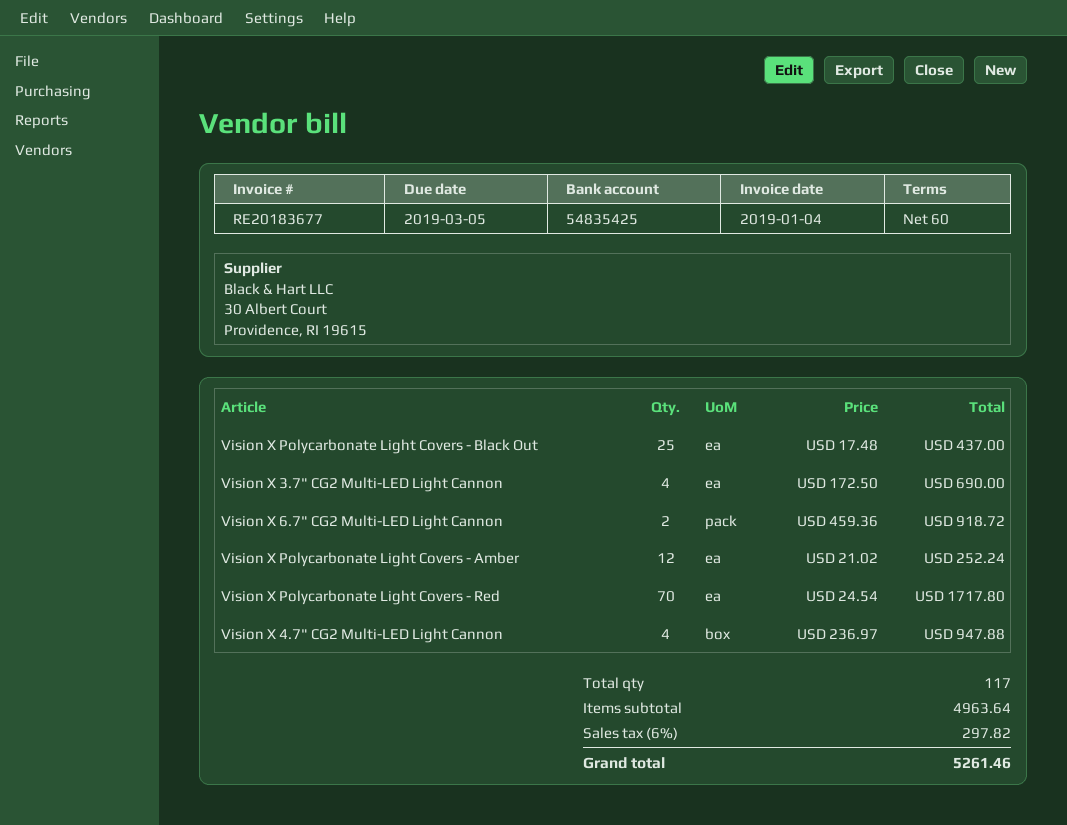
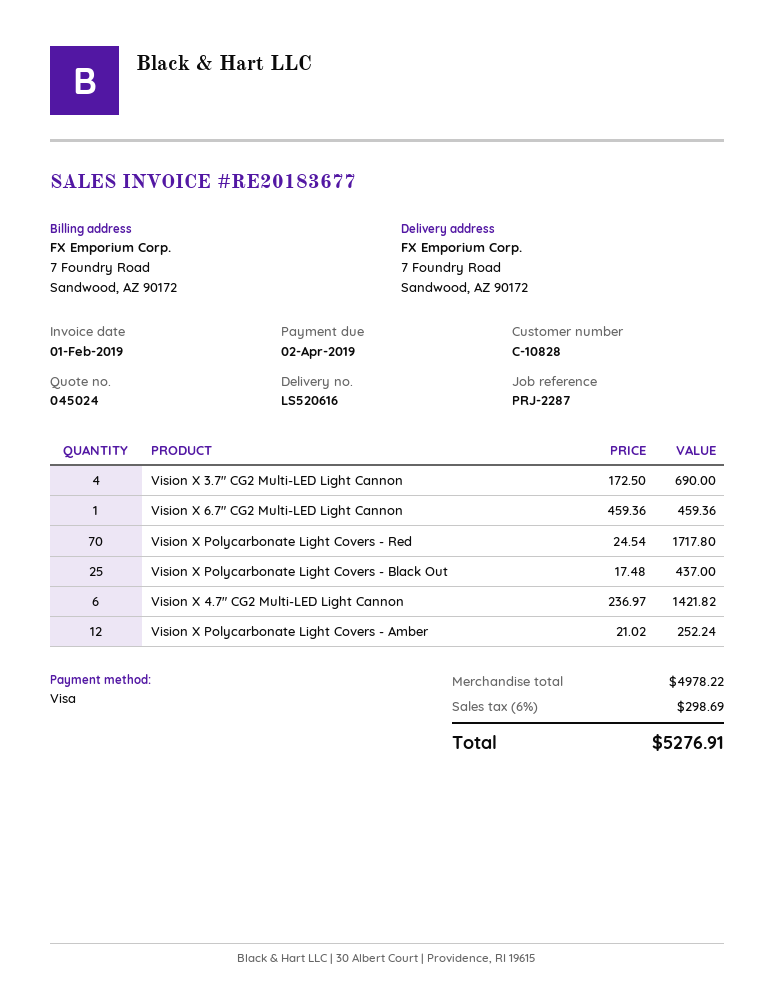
invoice date: 2019-01-04 -> 2019-02-01
due date: 2019-03-05 -> 2019-04-02
Vision X 6.7" CG2 Multi-LED Light Cannon: 2 x 459.36 = 918.72 -> 1 x 459.36 = 459.36
Vision X 4.7" CG2 Multi-LED Light Cannon: 4 x 236.97 = 947.88 -> 6 x 236.97 = 1421.82
subtotal: 4963.64 -> 4978.22
tax: 6% = 297.82 -> 6% = 298.69
total: 5261.46 -> 5276.91

